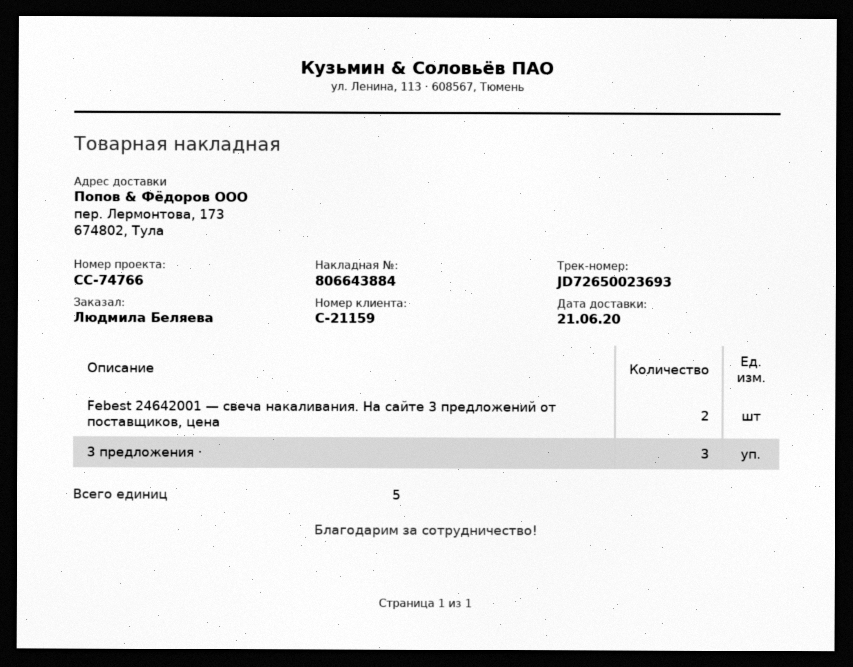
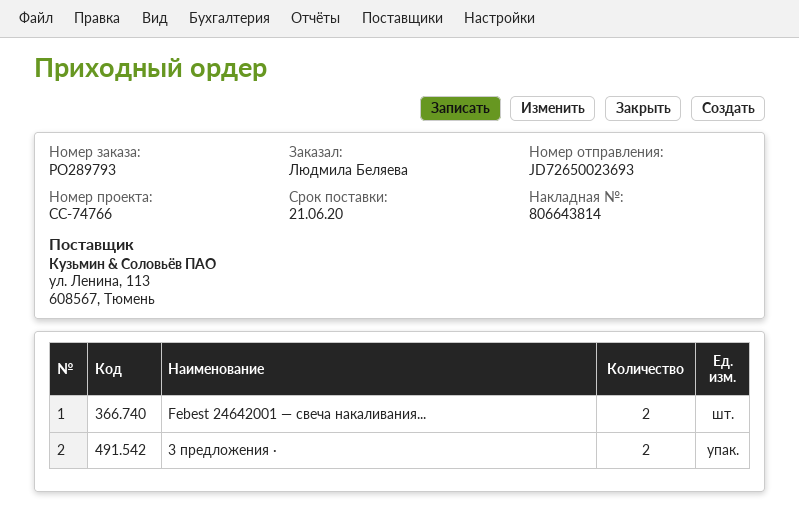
delivery note number: 806643884 -> 806643814
3 предложения ·: 3 -> 2

